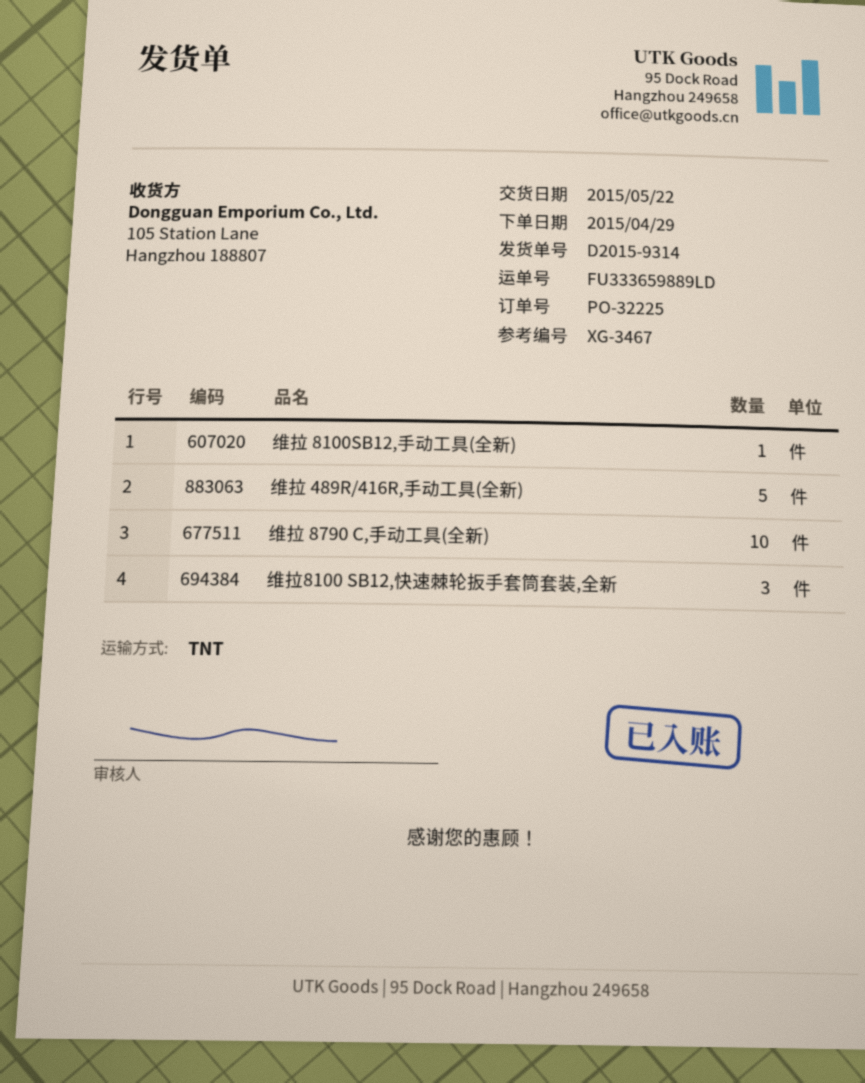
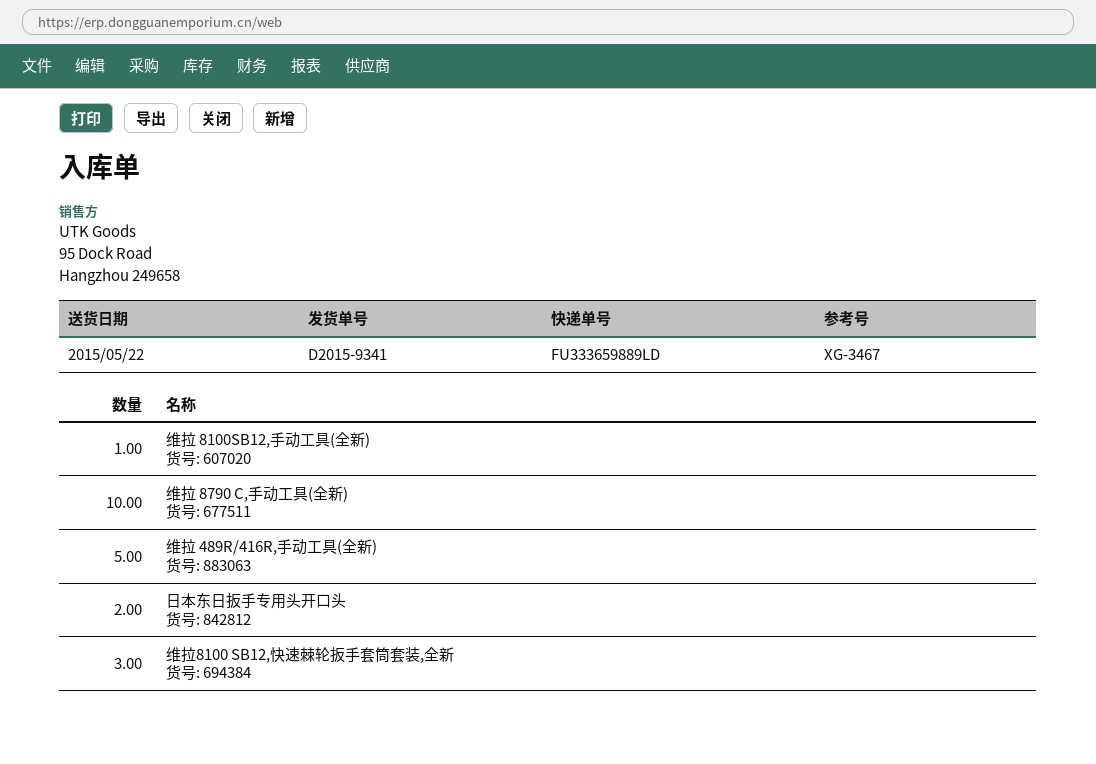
delivery note number: D2015-9314 -> D2015-9341
日本东日扳手专用头开口头: none -> 2

